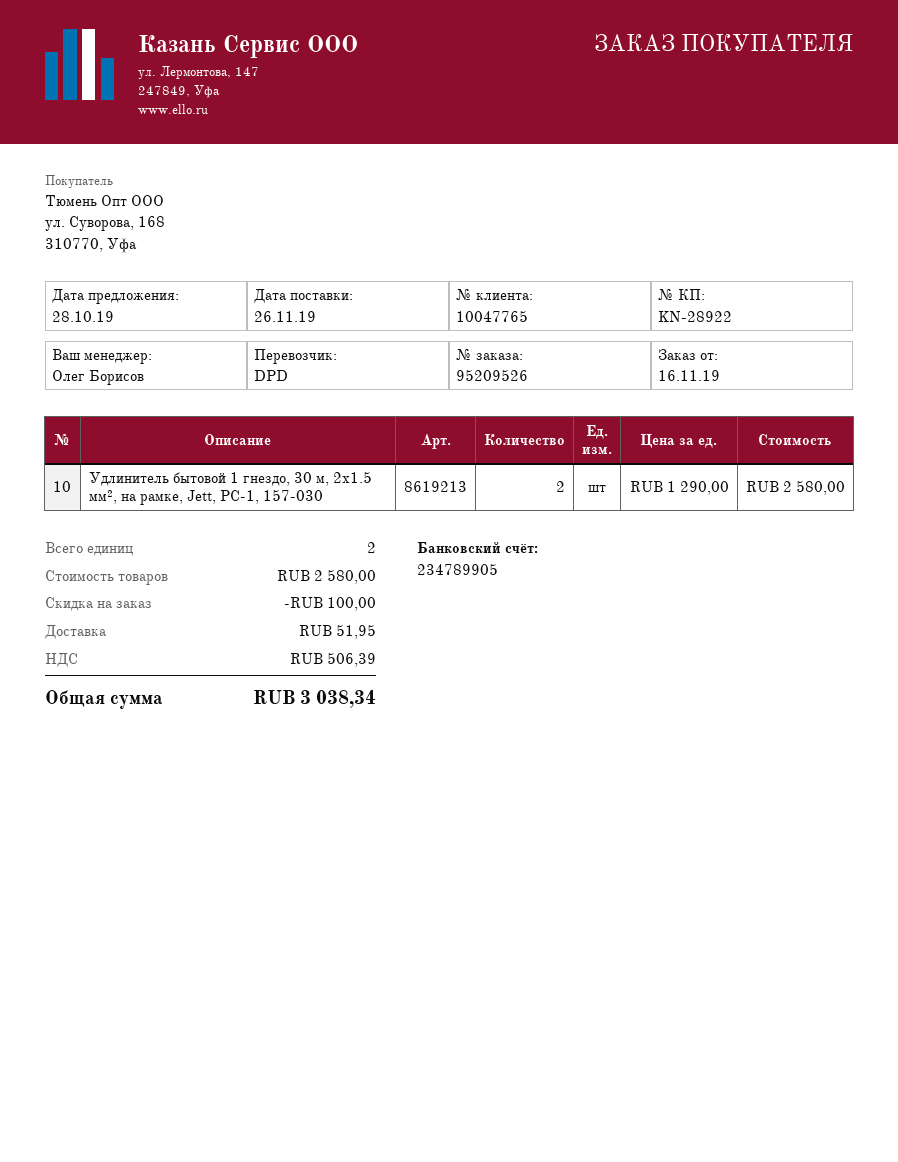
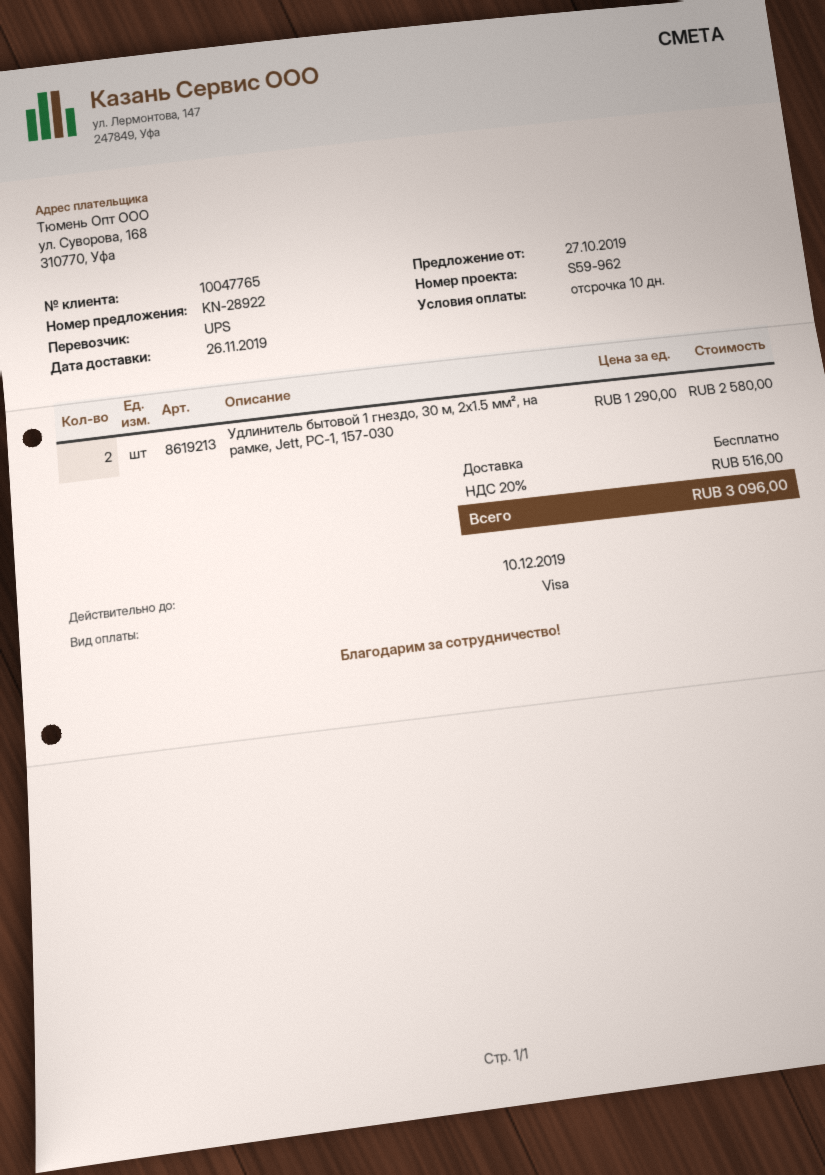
quote date: 2019-10-28 -> 2019-10-27
shipping method: DPD -> UPS
discount: 100.00 -> none
shipping: 51.95 -> 0.00
tax: 506.39 -> 516.00
total: 3038.34 -> 3096.00

